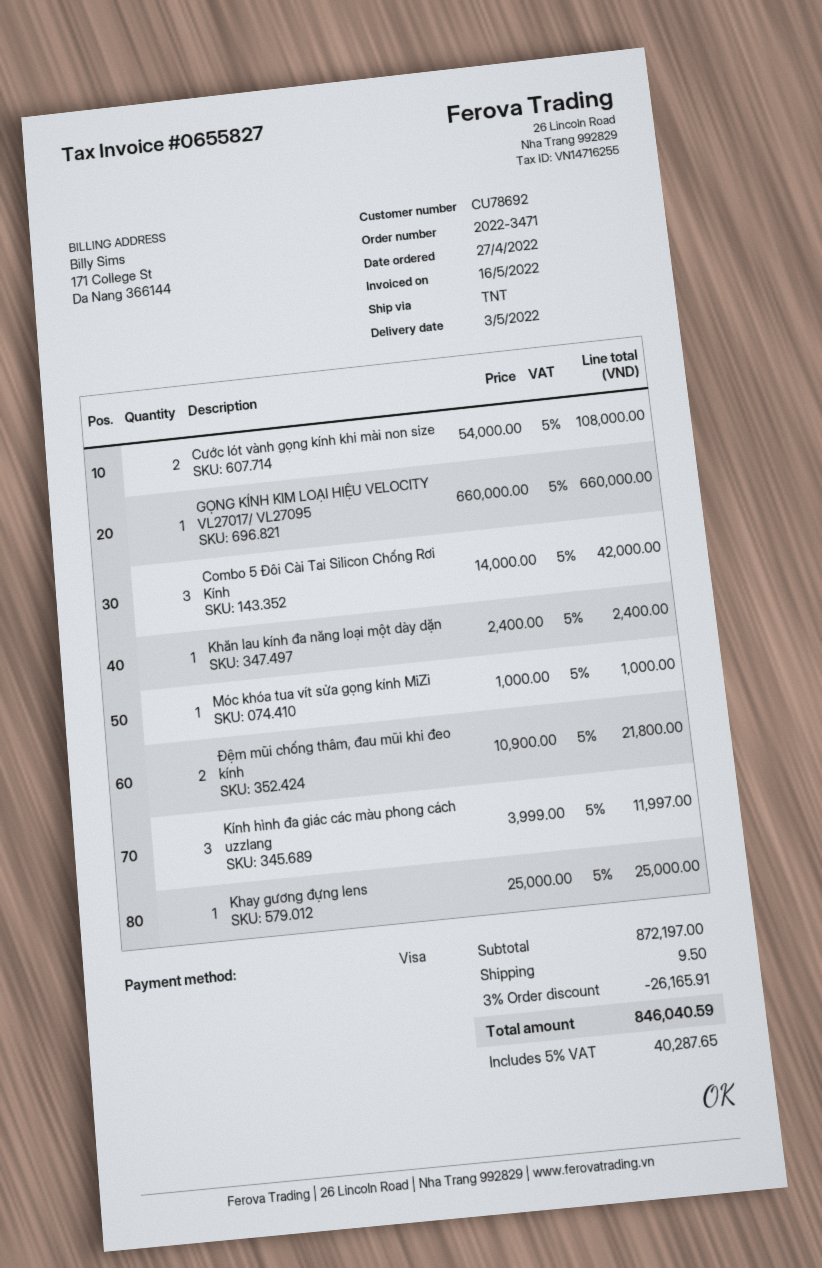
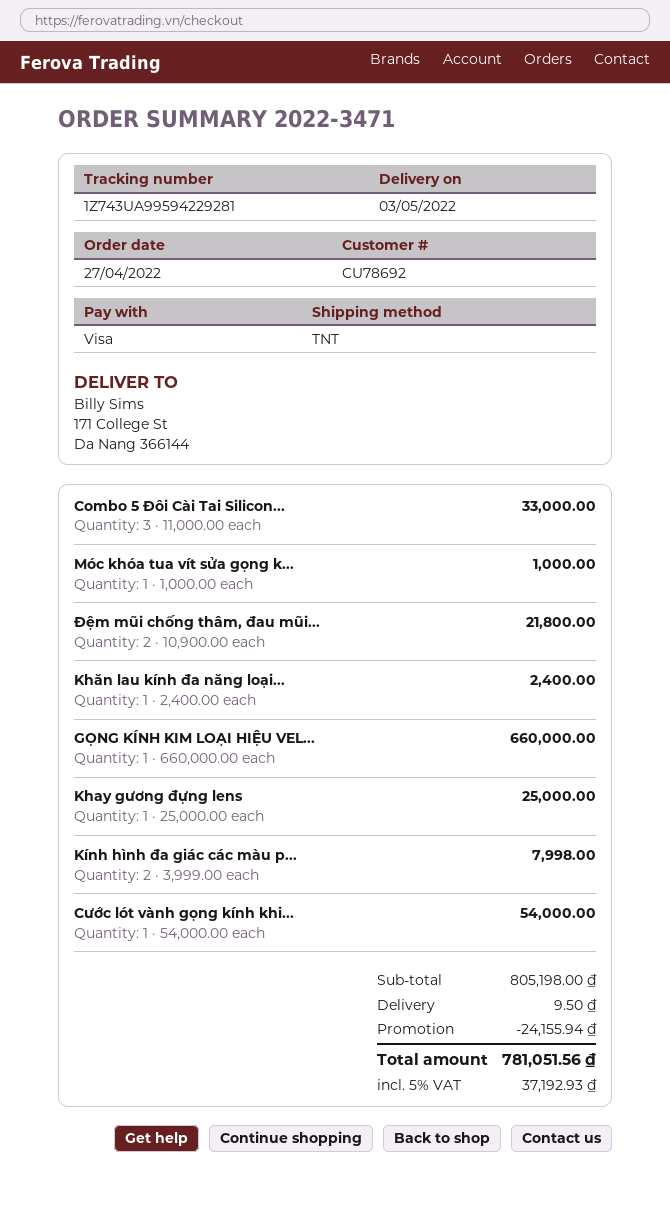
Cước lót vành gọng kính khi mài non size: 2 x 54000.00 = 108000.00 -> 1 x 54000.00 = 54000.00
Combo 5 Đôi Cài Tai Silicon Chống Rơi Kính: 3 x 14000.00 = 42000.00 -> 3 x 11000.00 = 33000.00
Kính hình đa giác các màu phong cách uzzlang: 3 x 3999.00 = 11997.00 -> 2 x 3999.00 = 7998.00
subtotal: 872197.00 -> 805198.00
discount: 26165.91 -> 24155.94
tax: 5% = 40287.65 -> 5% = 37192.93
total: 846040.59 -> 781051.56

